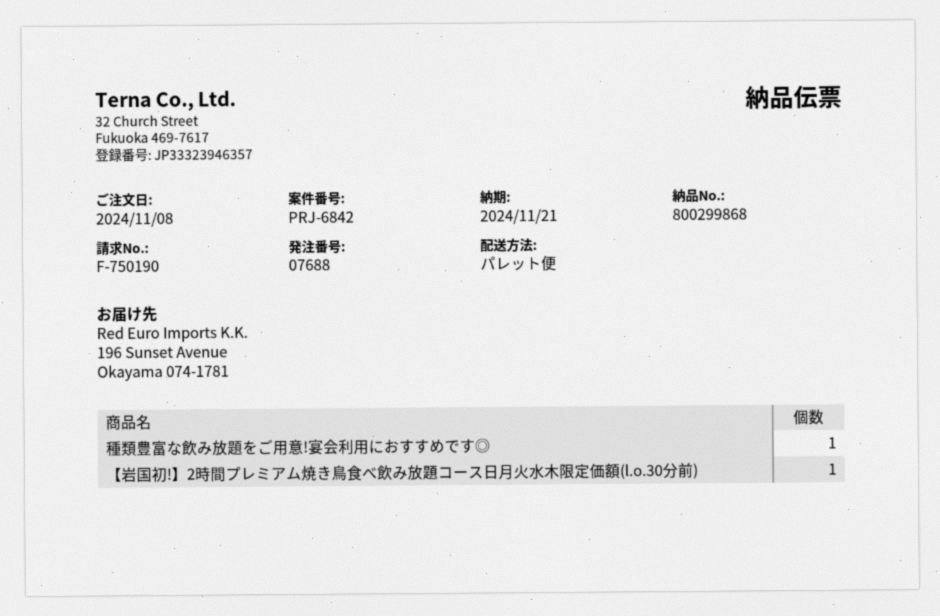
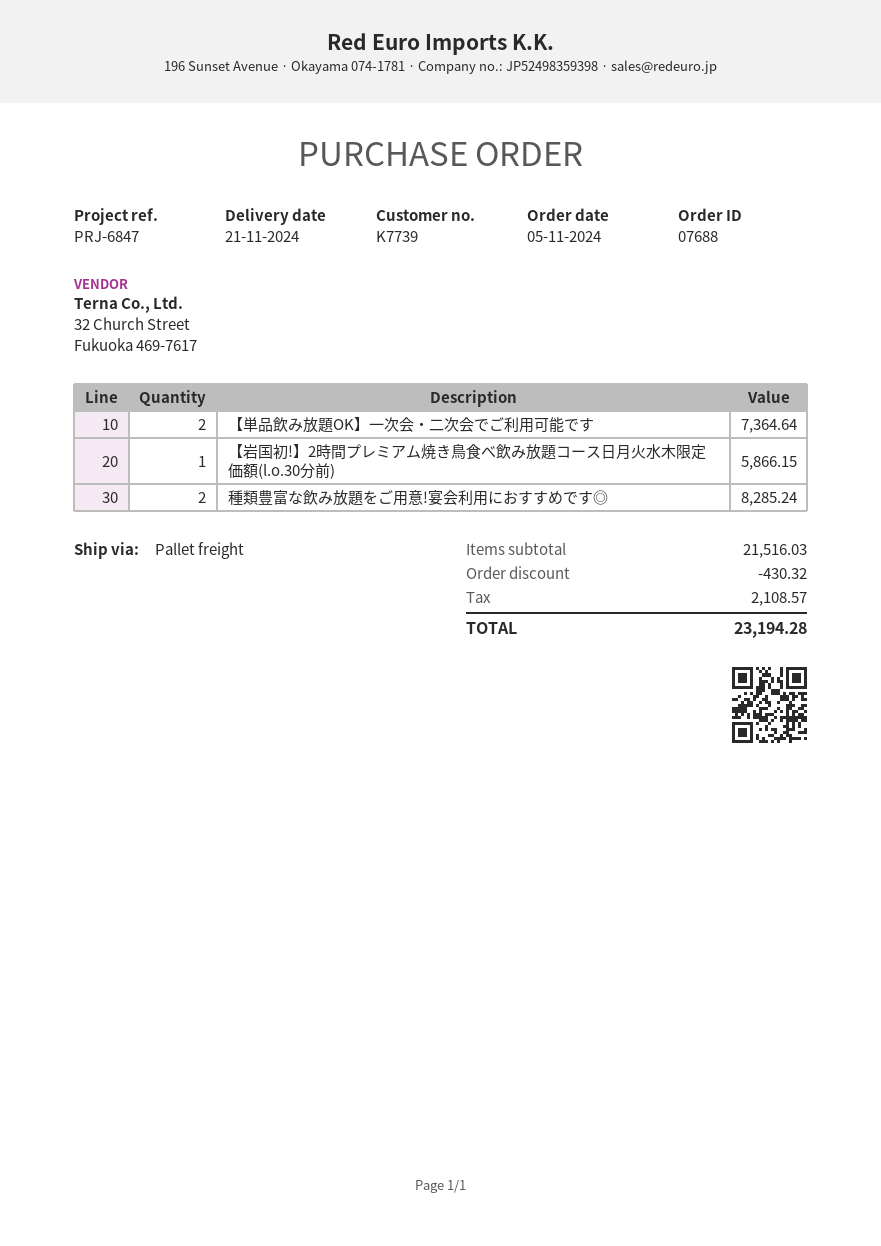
order date: 2024-11-08 -> 2024-11-05
reference: PRJ-6842 -> PRJ-6847
種類豊富な飲み放題をご用意!宴会利用におすすめです◎: 1 -> 2
【単品飲み放題OK】一次会・二次会でご利用可能です: none -> 2

